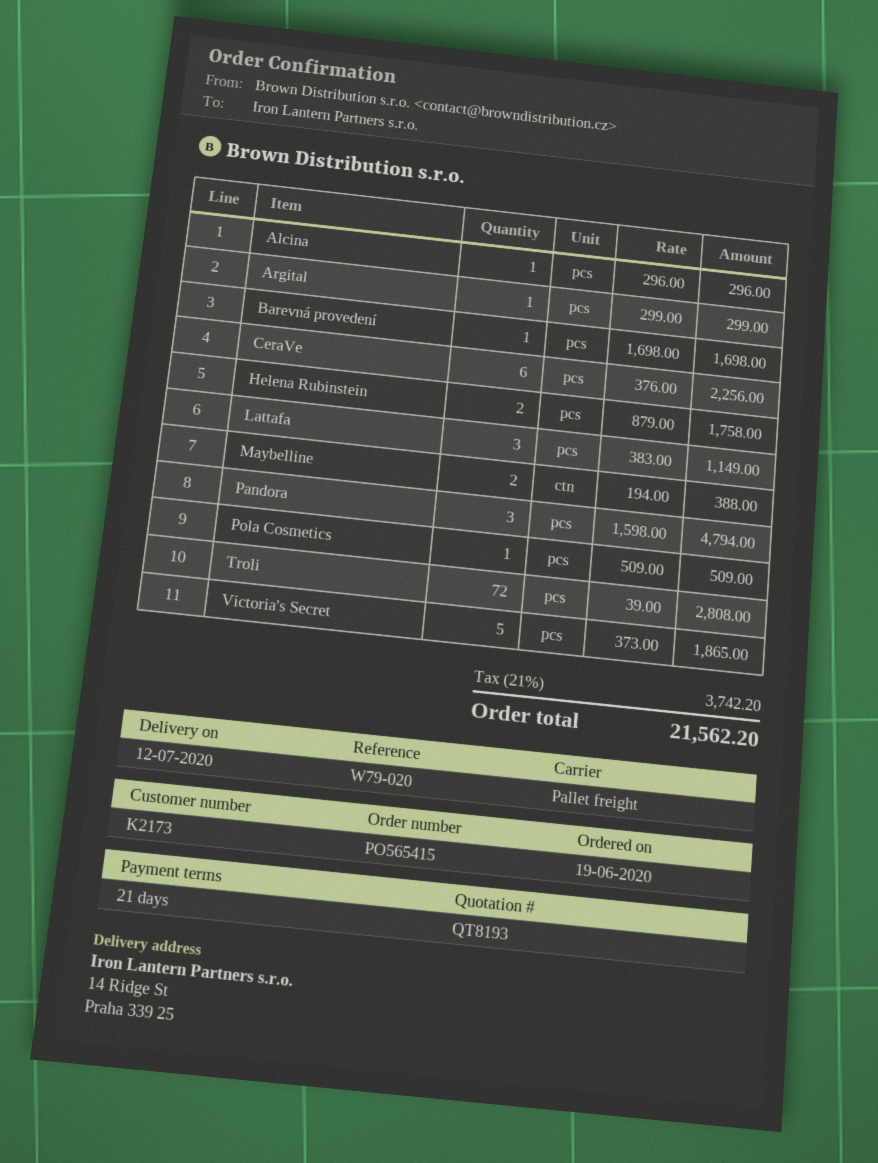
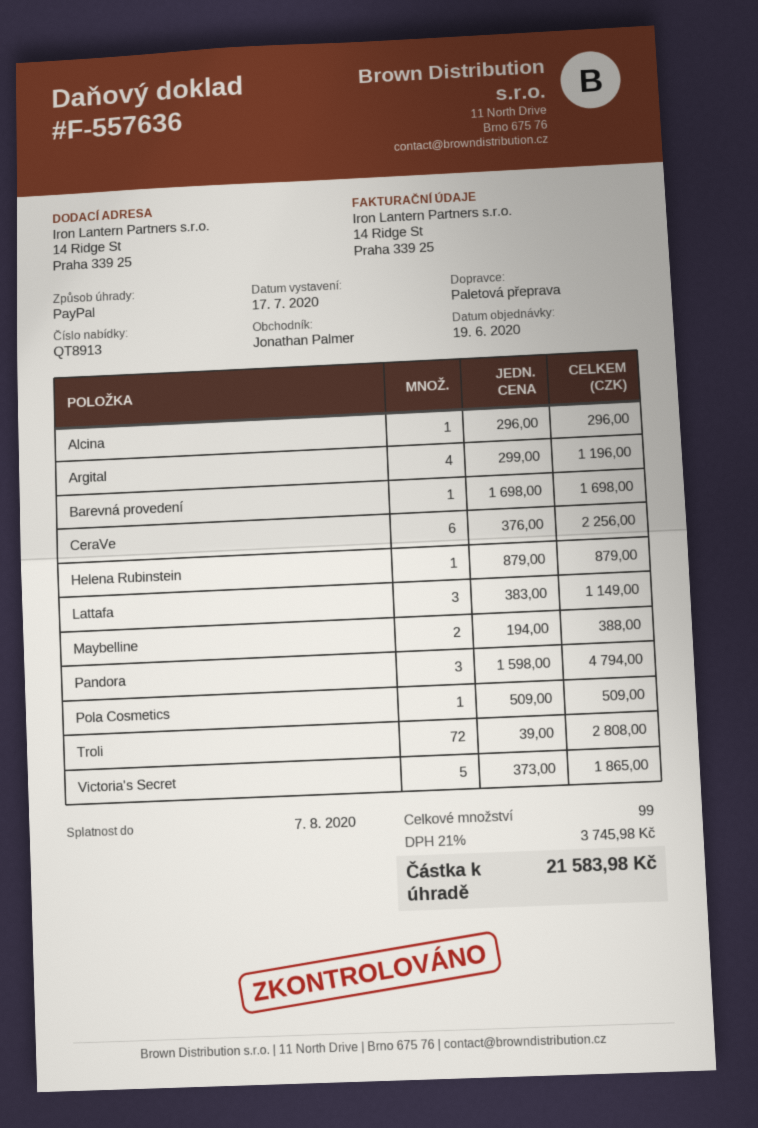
quote number: QT8193 -> QT8913
Argital: 1 x 299.00 = 299.00 -> 4 x 299.00 = 1196.00
Helena Rubinstein: 2 x 879.00 = 1758.00 -> 1 x 879.00 = 879.00
tax: 21% = 3742.20 -> 21% = 3745.98
total: 21562.20 -> 21583.98

